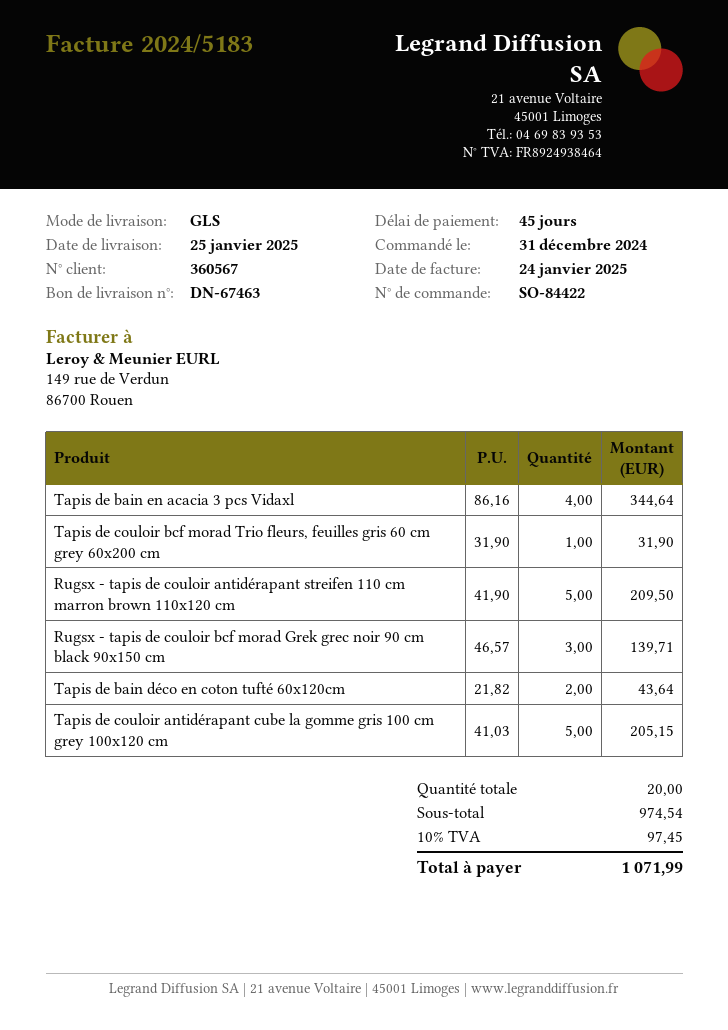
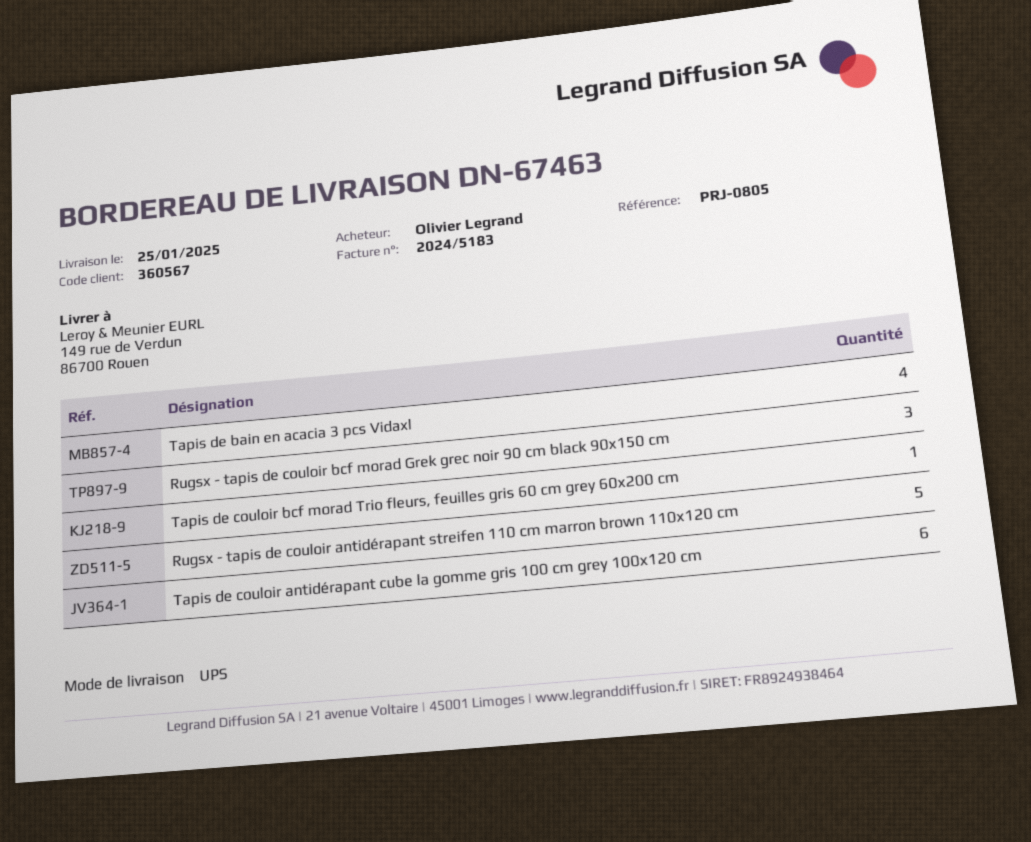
shipping method: GLS -> UPS
Tapis de bain déco en coton tufté 60x120cm: 2 -> none
Tapis de couloir antidérapant cube la gomme gris 100 cm grey 100x120 cm: 5 -> 6

